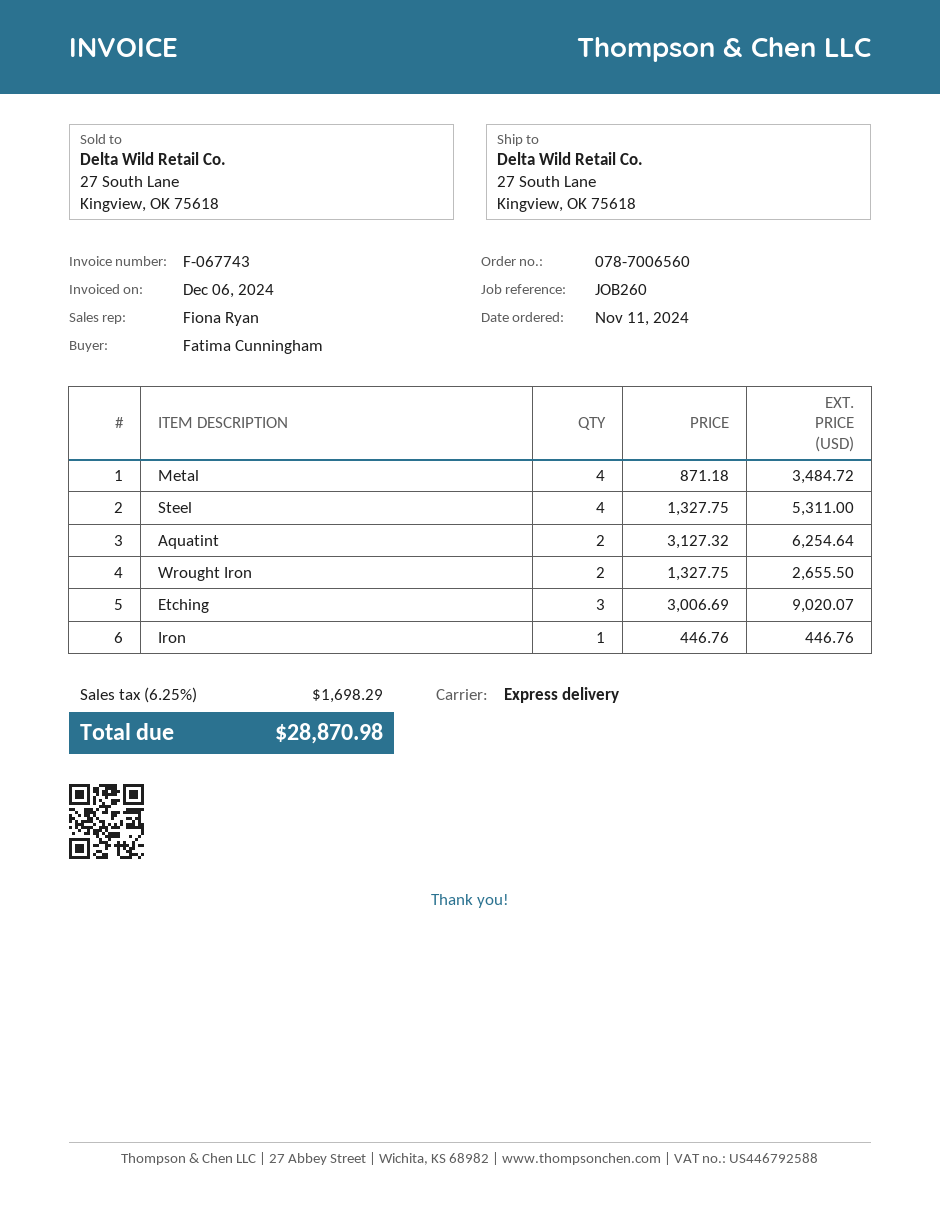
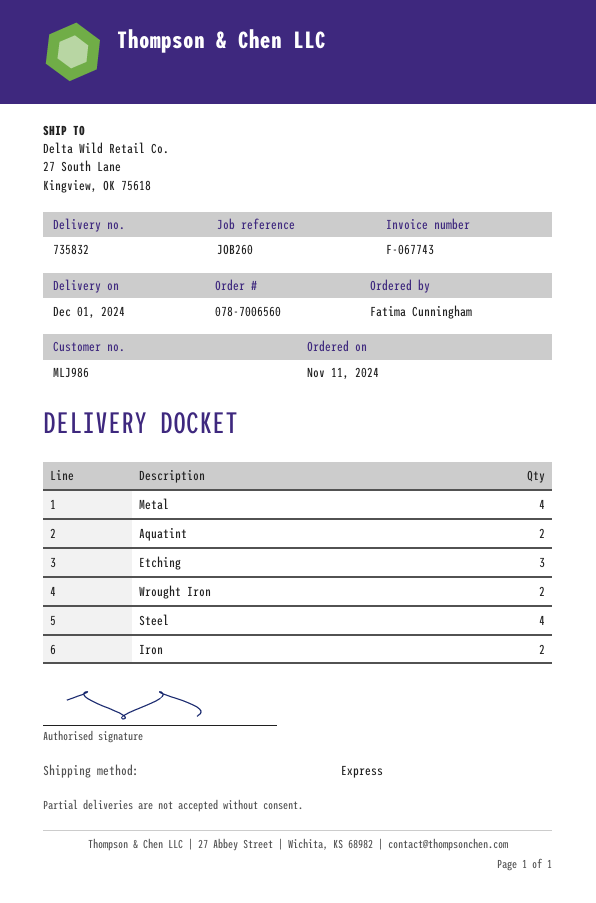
Iron: 1 -> 2

